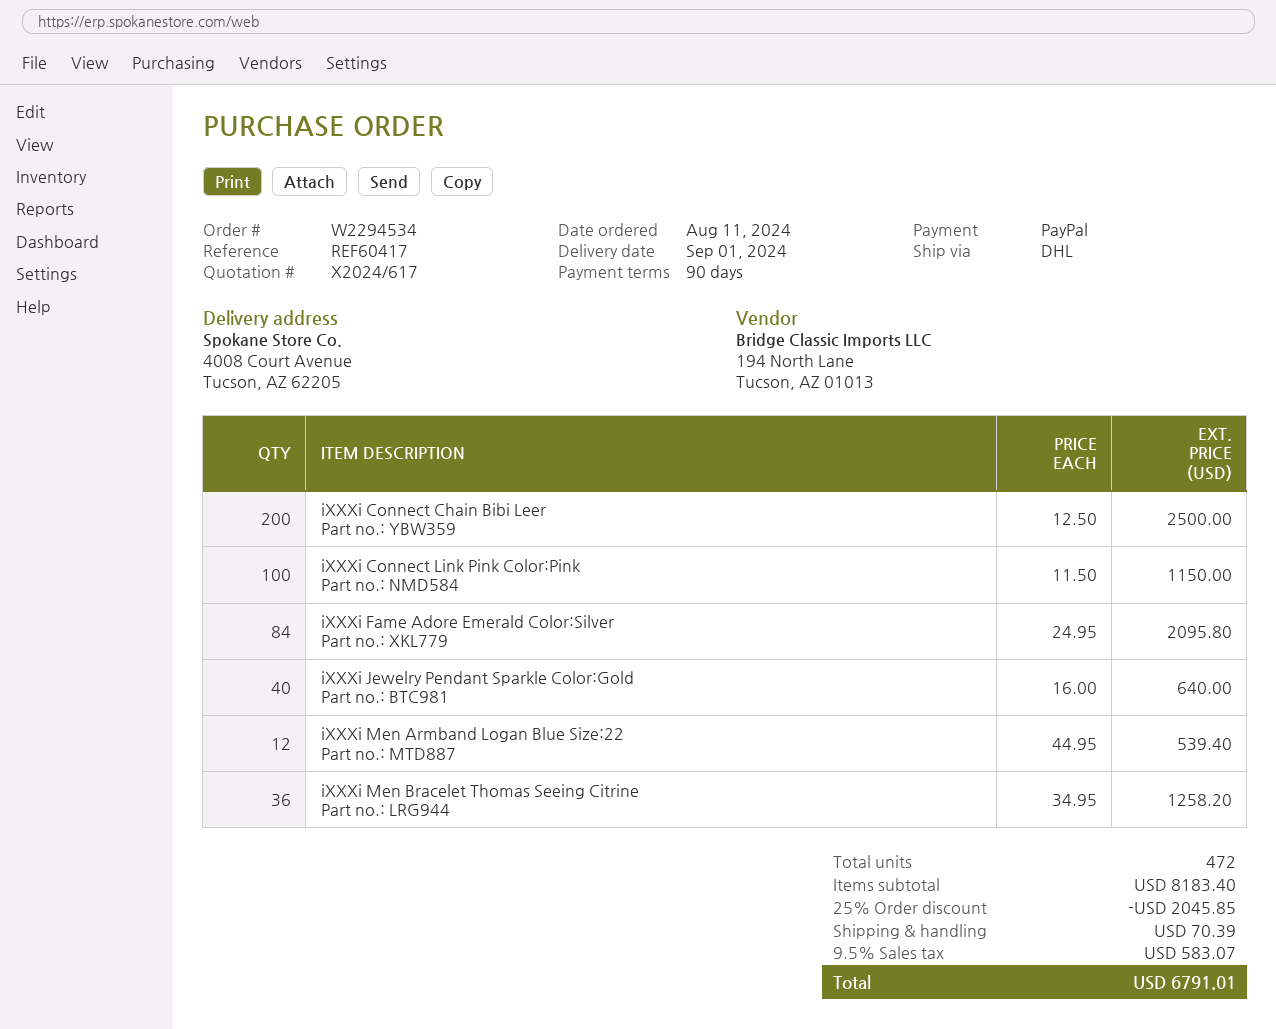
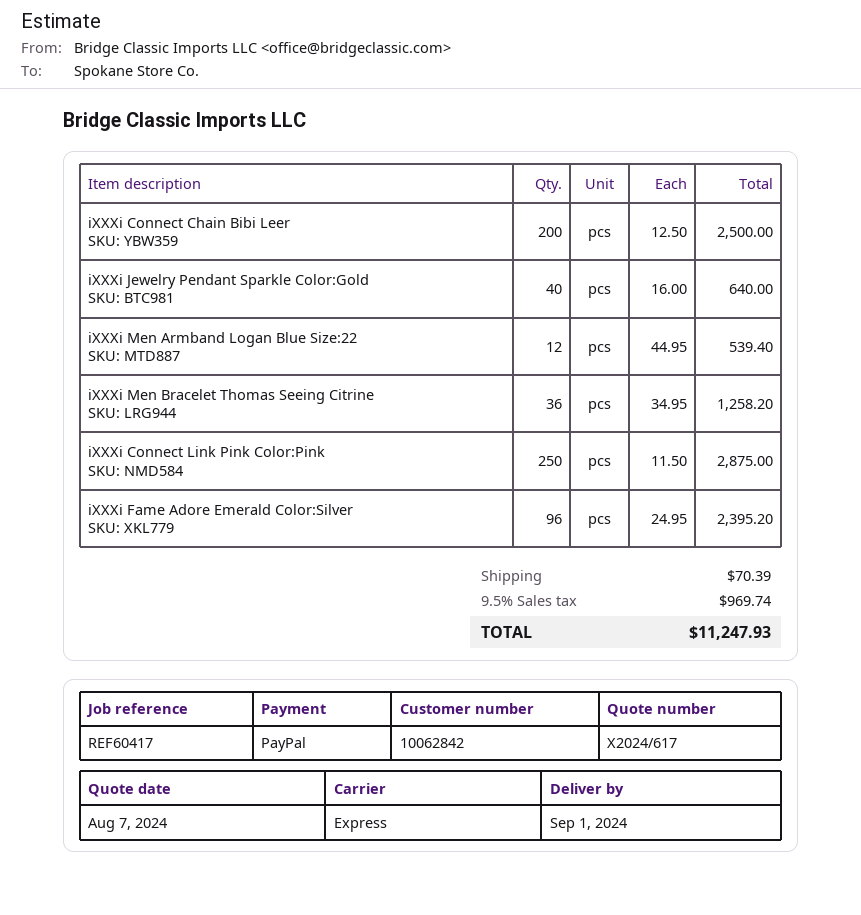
shipping method: DHL -> express
iXXXi Connect Link Pink Color:Pink: 100 x 11.50 = 1150.00 -> 250 x 11.50 = 2875.00
iXXXi Fame Adore Emerald Color:Silver: 84 x 24.95 = 2095.80 -> 96 x 24.95 = 2395.20
discount: 25% = 2045.85 -> none
tax: 9.5% = 583.07 -> 9.5% = 969.74
total: 6791.01 -> 11247.93

